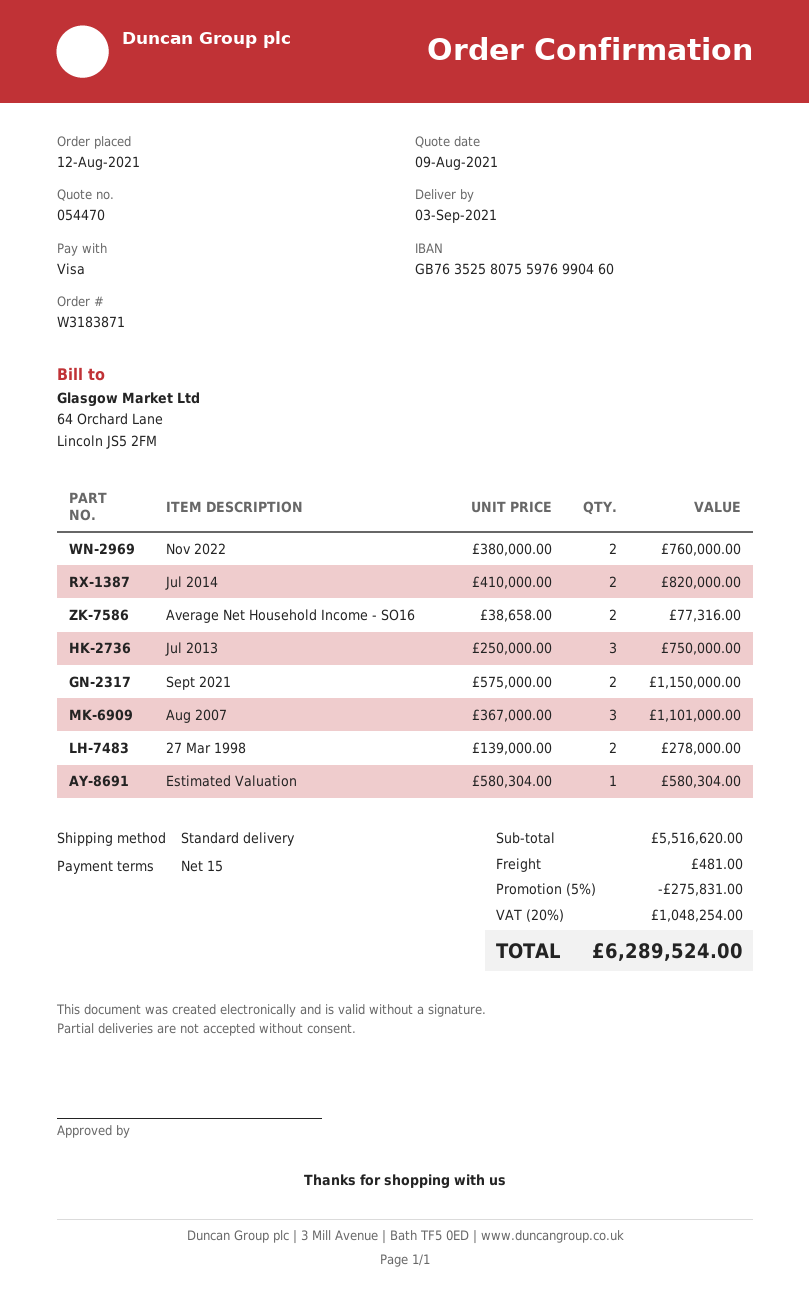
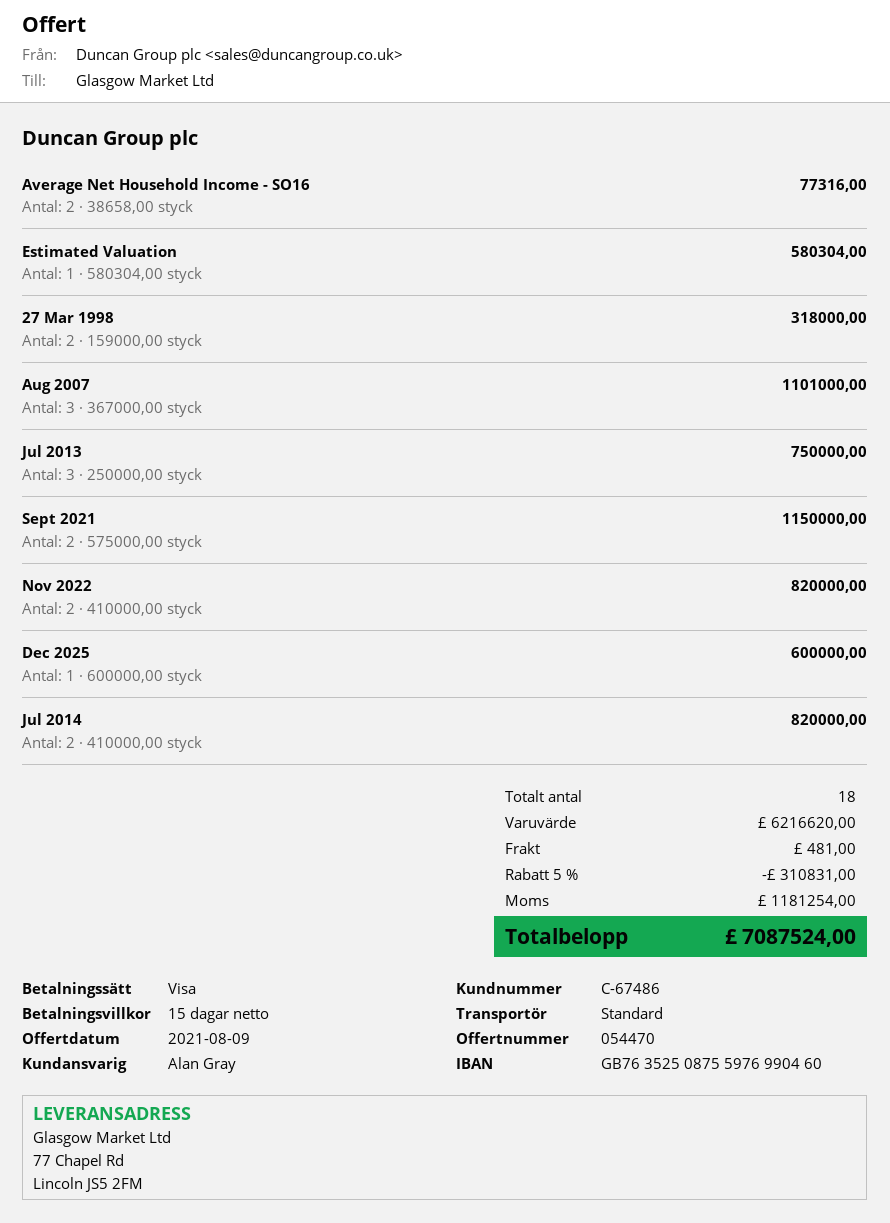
bank account: GB76352580755976990460 -> GB76352508755976990460
Nov 2022: 2 x 380000.00 = 760000.00 -> 2 x 410000.00 = 820000.00
27 Mar 1998: 2 x 139000.00 = 278000.00 -> 2 x 159000.00 = 318000.00
Dec 2025: none -> 1 x 600000.00 = 600000.00
subtotal: 5516620.00 -> 6216620.00
discount: 5% = 275831.00 -> 5% = 310831.00
tax: 1048254.00 -> 1181254.00
total: 6289524.00 -> 7087524.00

